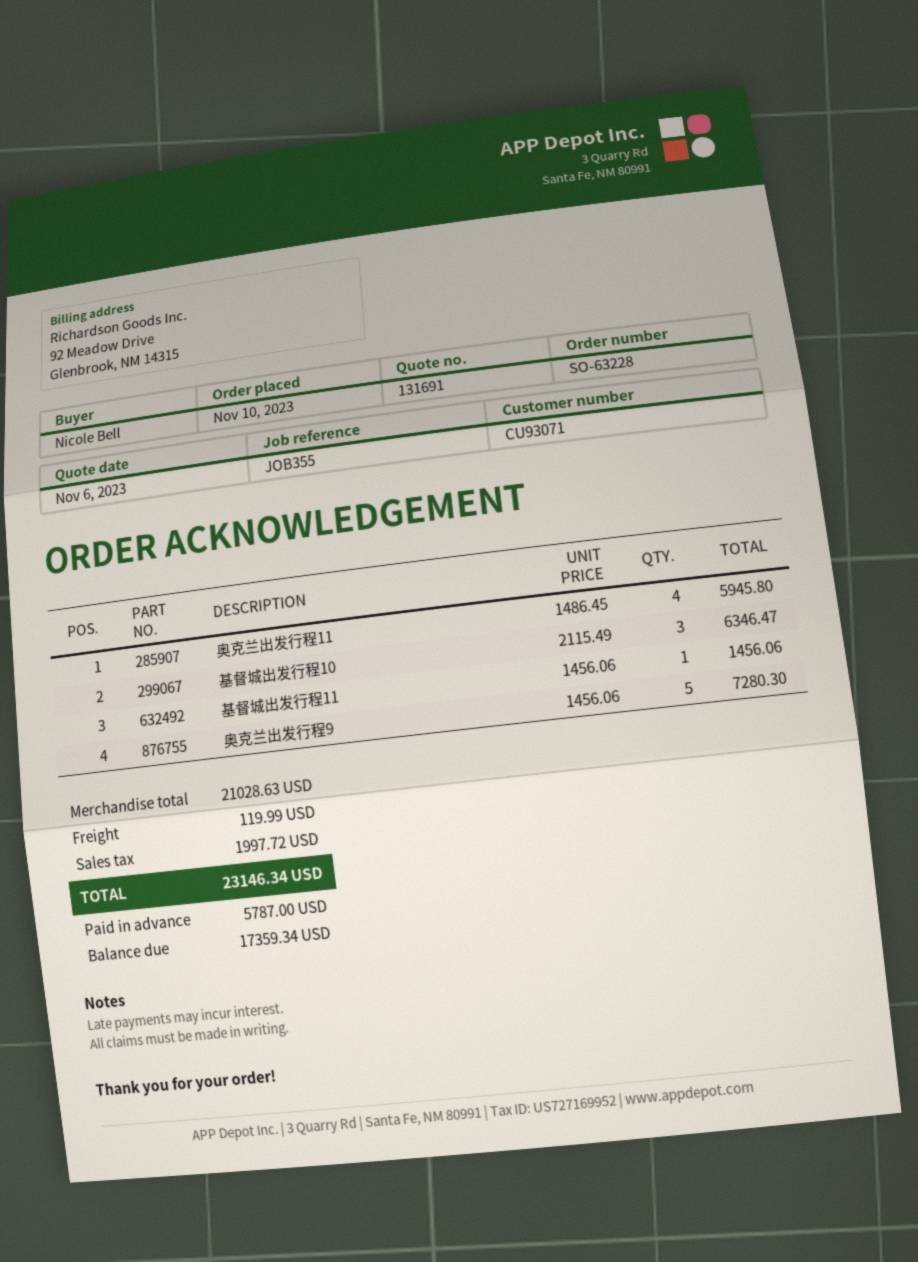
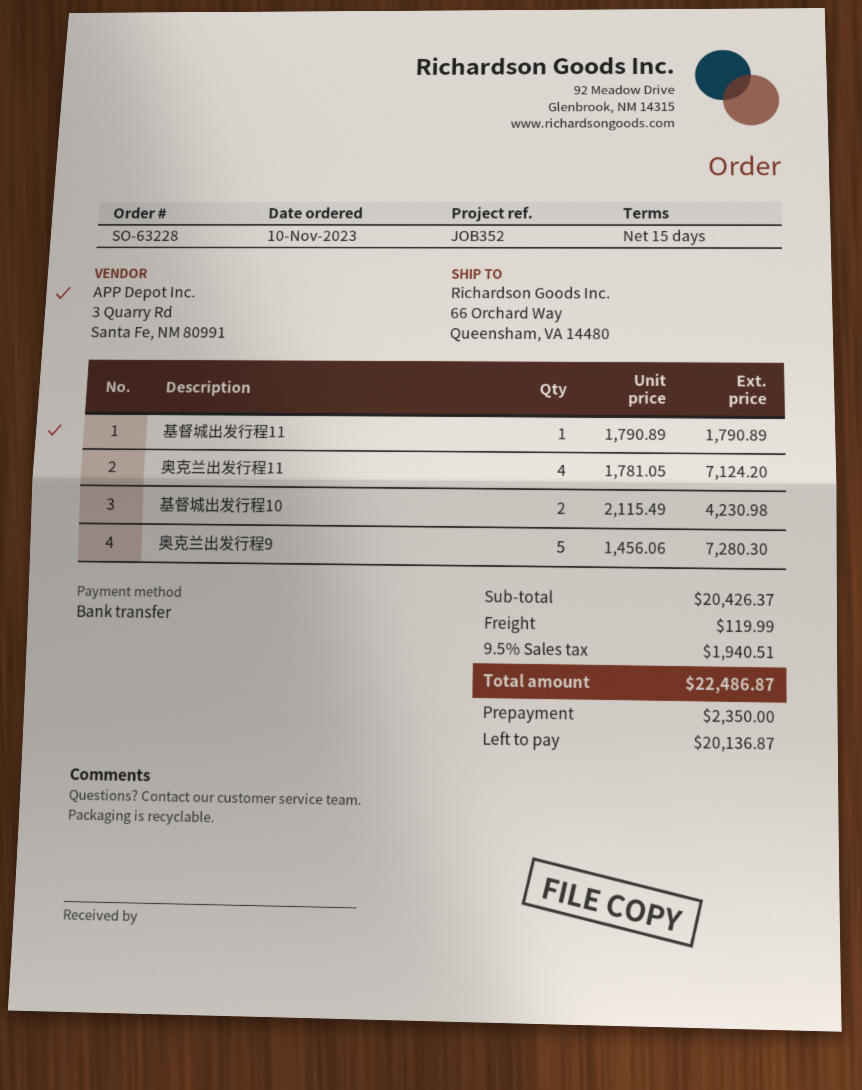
reference: JOB355 -> JOB352
奥克兰出发行程11: 4 x 1486.45 = 5945.80 -> 4 x 1781.05 = 7124.20
基督城出发行程10: 3 x 2115.49 = 6346.47 -> 2 x 2115.49 = 4230.98
基督城出发行程11: 1 x 1456.06 = 1456.06 -> 1 x 1790.89 = 1790.89
subtotal: 21028.63 -> 20426.37
tax: 1997.72 -> 1940.51
total: 23146.34 -> 22486.87
deposit: 5787.00 -> 2350.00
balance: 17359.34 -> 20136.87

